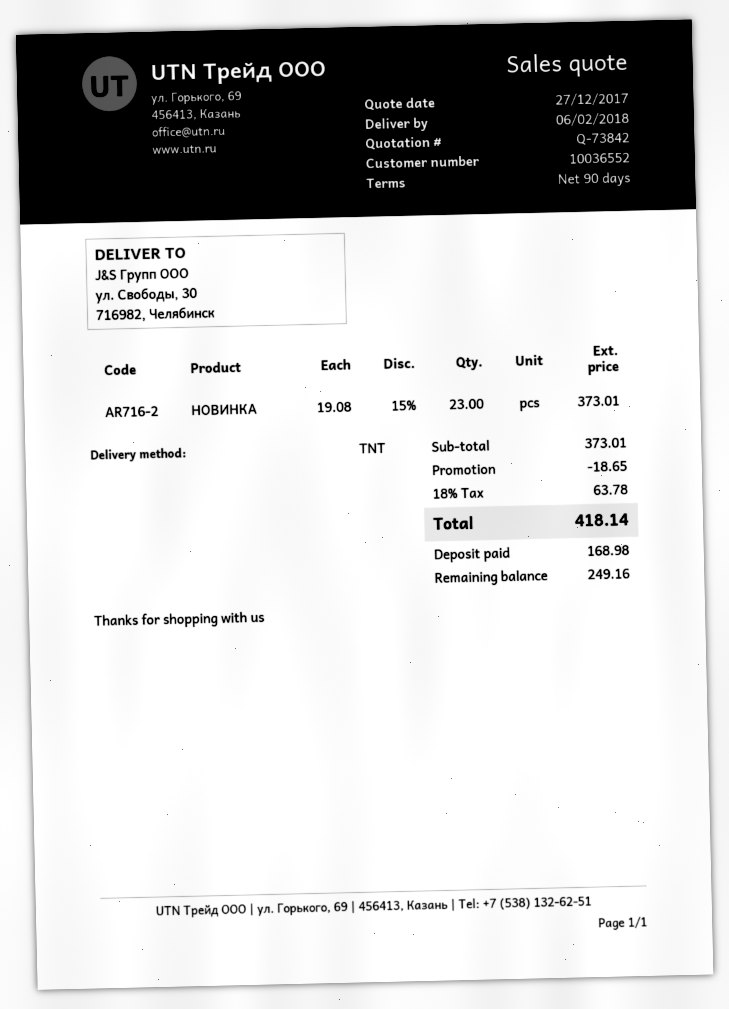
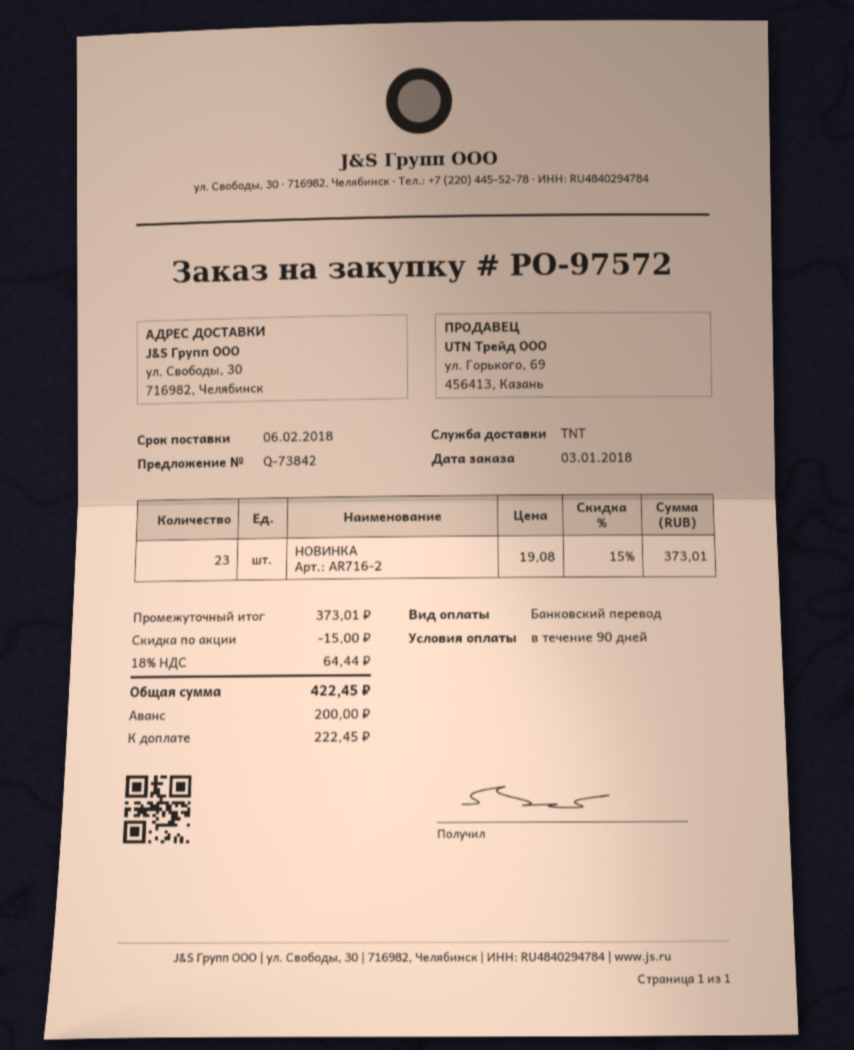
discount: 18.65 -> 15.00
tax: 18% = 63.78 -> 18% = 64.44
total: 418.14 -> 422.45
deposit: 168.98 -> 200.00
balance: 249.16 -> 222.45

